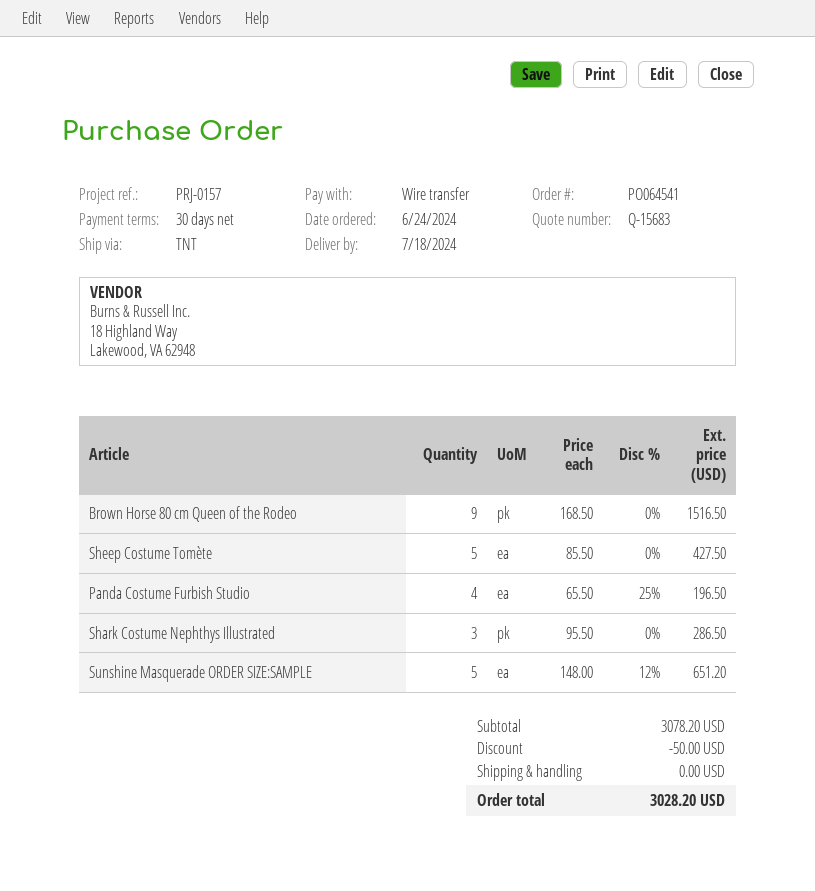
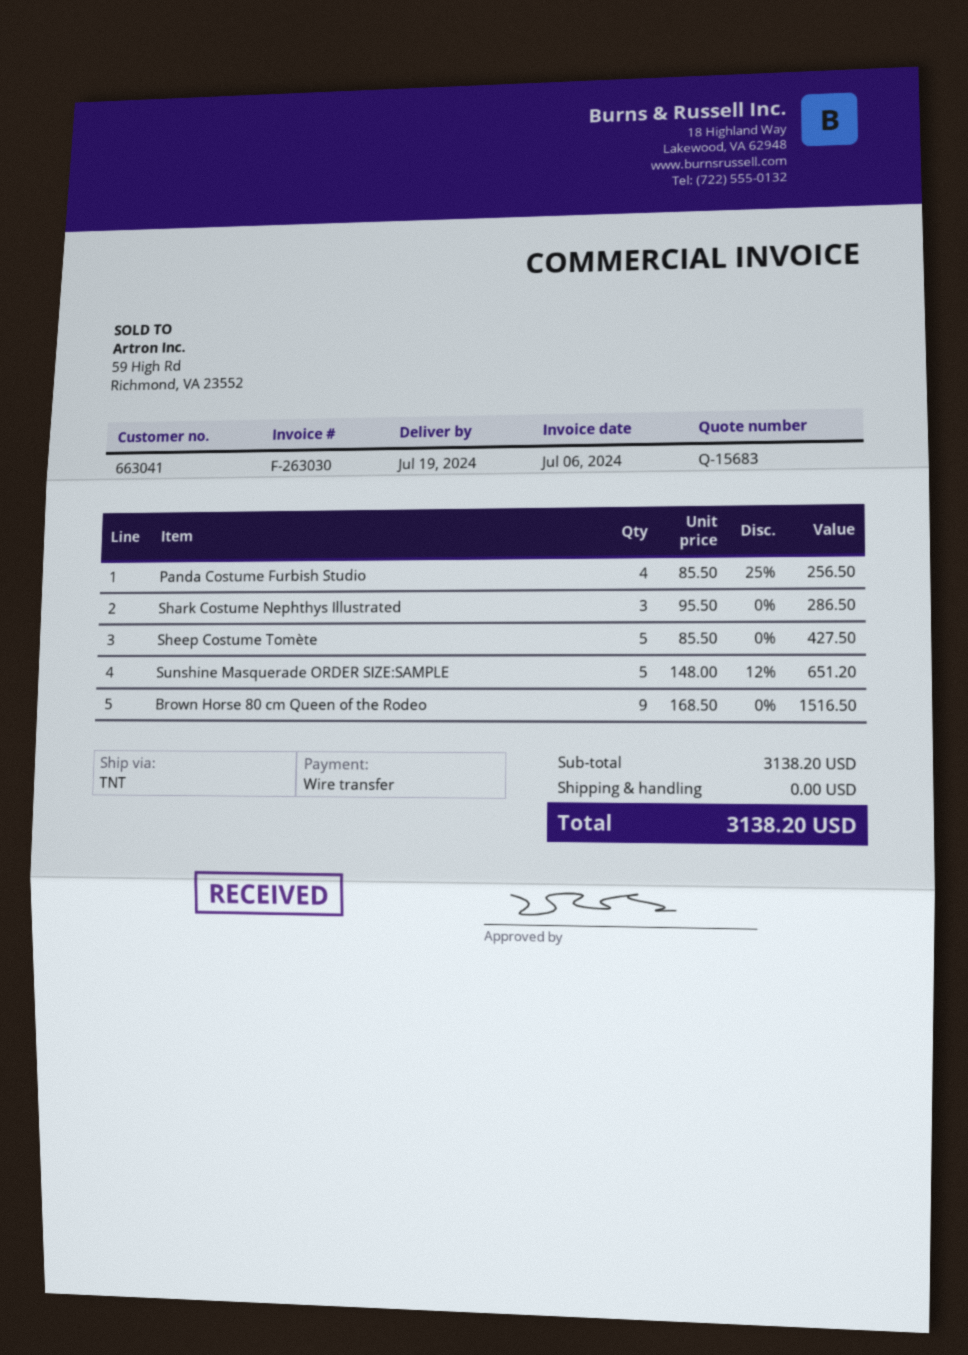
delivery date: 2024-07-18 -> 2024-07-19
Panda Costume Furbish Studio: 4 x 65.50 - 25% = 196.50 -> 4 x 85.50 - 25% = 256.50
subtotal: 3078.20 -> 3138.20
discount: 50.00 -> none
total: 3028.20 -> 3138.20

